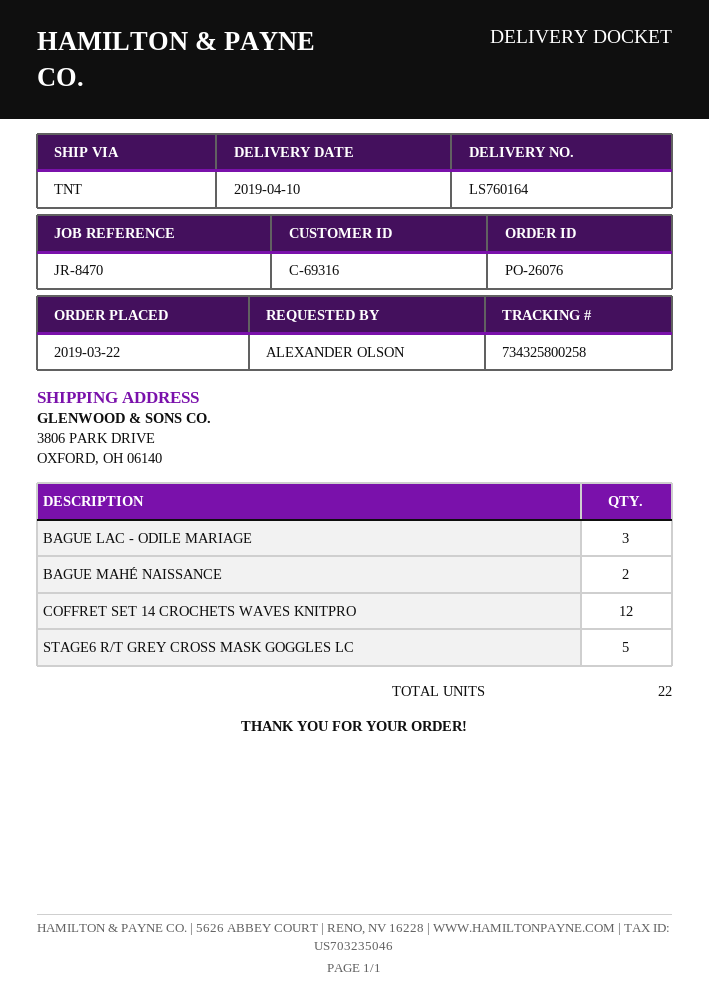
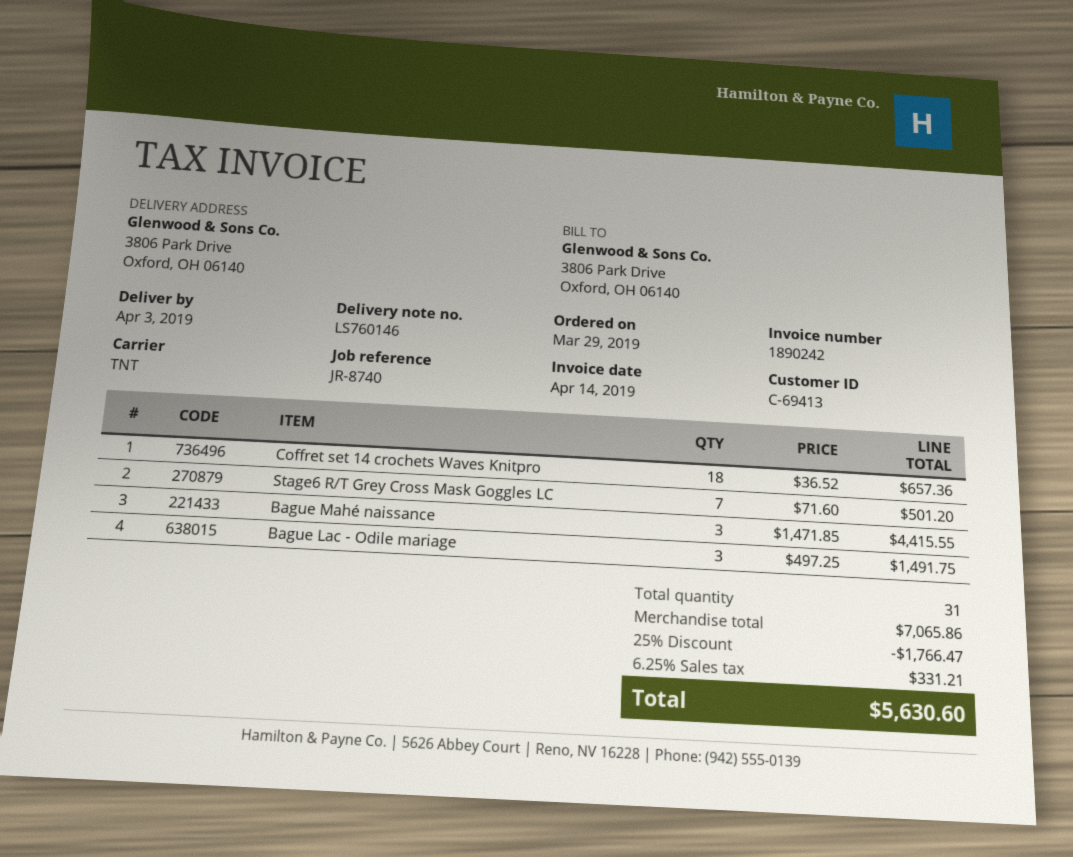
order date: 2019-03-22 -> 2019-03-29
delivery note number: LS760164 -> LS760146
delivery date: 2019-04-10 -> 2019-04-03
customer number: C-69316 -> C-69413
reference: JR-8470 -> JR-8740
BAGUE MAHÉ NAISSANCE: 2 -> 3
COFFRET SET 14 CROCHETS WAVES KNITPRO: 12 -> 18
STAGE6 R/T GREY CROSS MASK GOGGLES LC: 5 -> 7
total quantity: 22 -> 31

